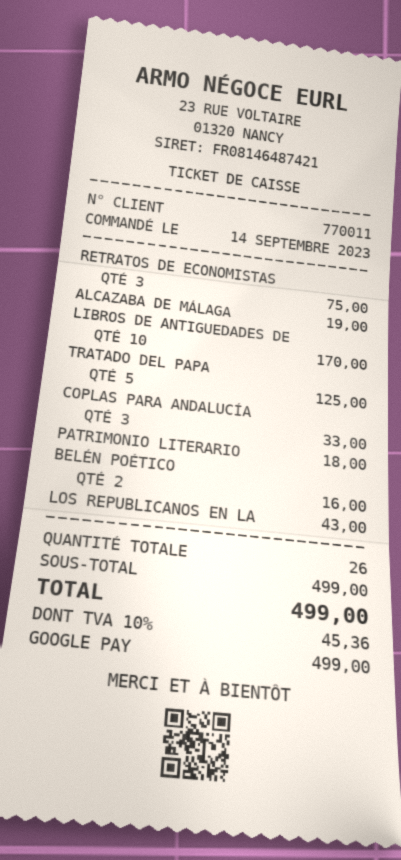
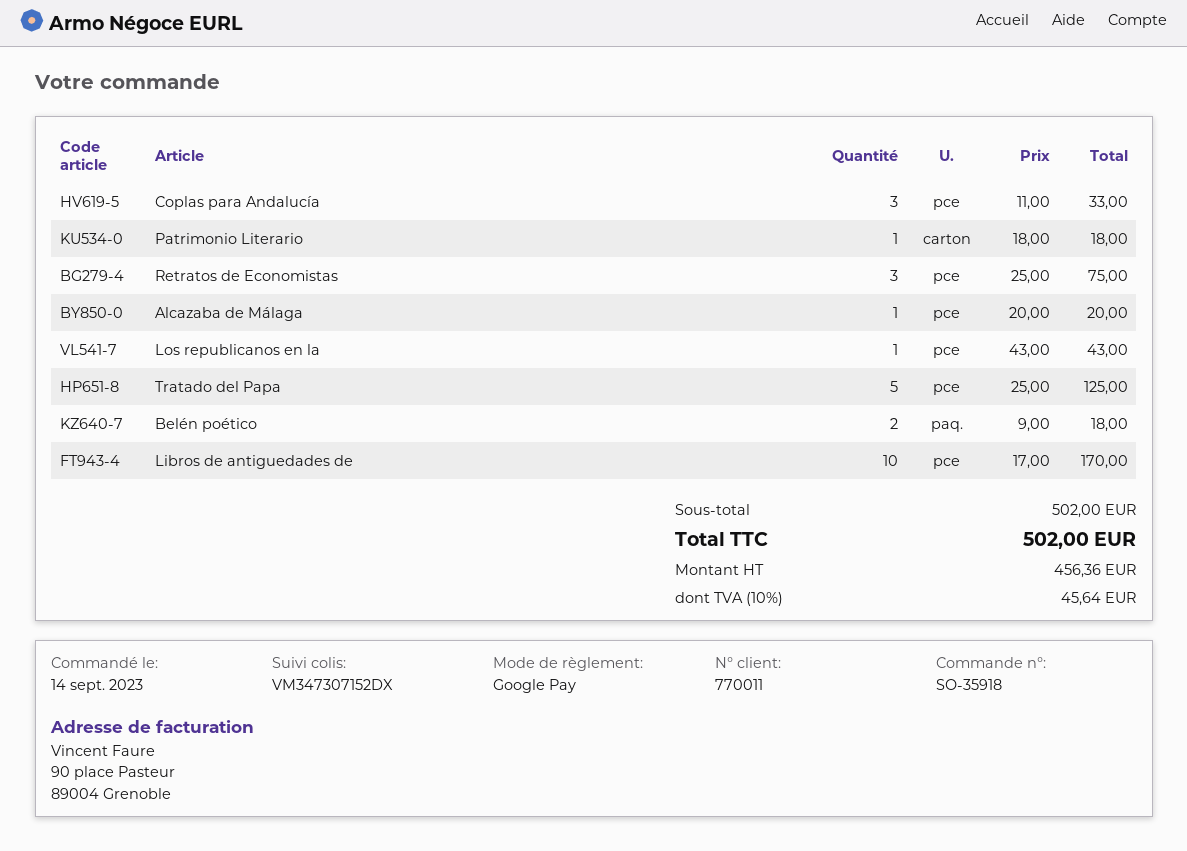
ALCAZABA DE MÁLAGA: 1 for 19.00 -> 1 for 20.00
BELÉN POÉTICO: 2 for 16.00 -> 2 for 18.00
subtotal: 499.00 -> 502.00
tax: 10% = 45.36 -> 10% = 45.64
total: 499.00 -> 502.00

